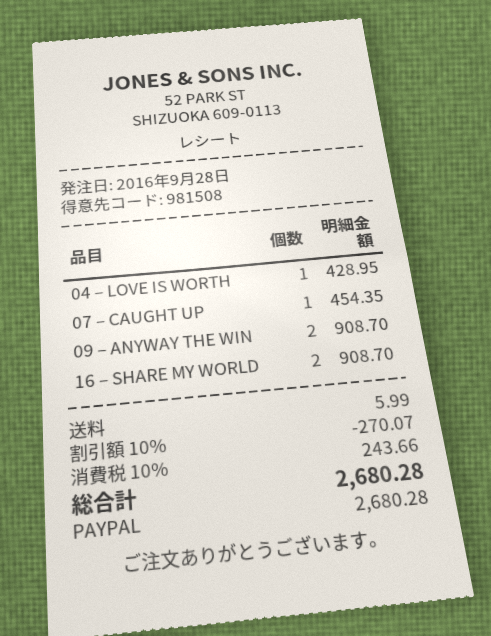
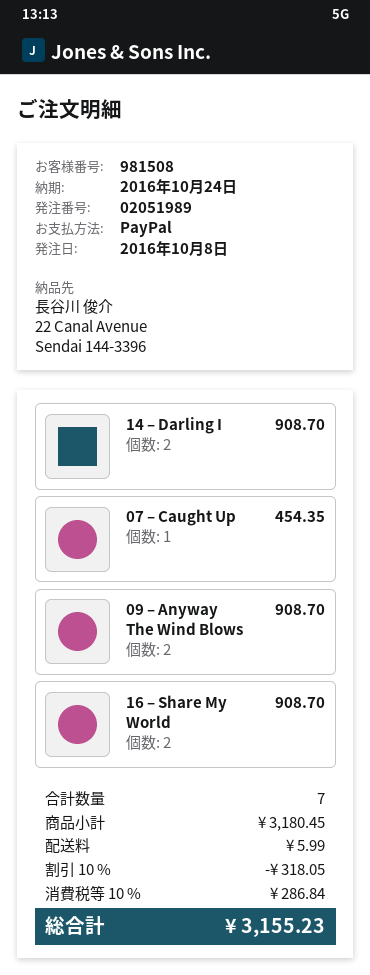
order date: 2016-09-28 -> 2016-10-08
04 – LOVE IS WORTH: 1 for 428.95 -> none
14 – Darling I: none -> 2 for 908.70
discount: 10% = 270.07 -> 10% = 318.05
tax: 10% = 243.66 -> 10% = 286.84
total: 2680.28 -> 3155.23

